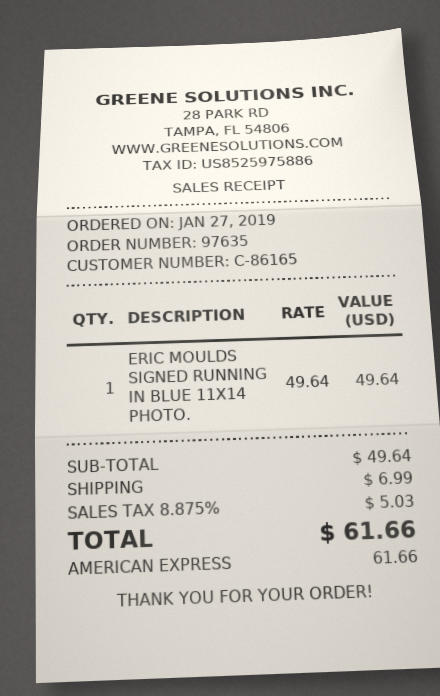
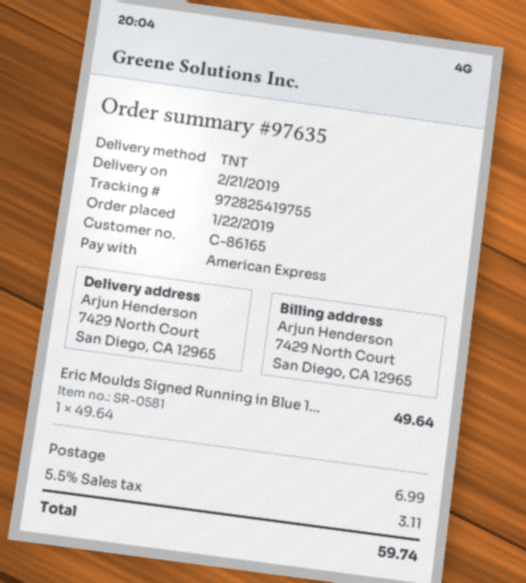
order date: 2019-01-27 -> 2019-01-22
tax: 8.875% = 5.03 -> 5.5% = 3.11
total: 61.66 -> 59.74

